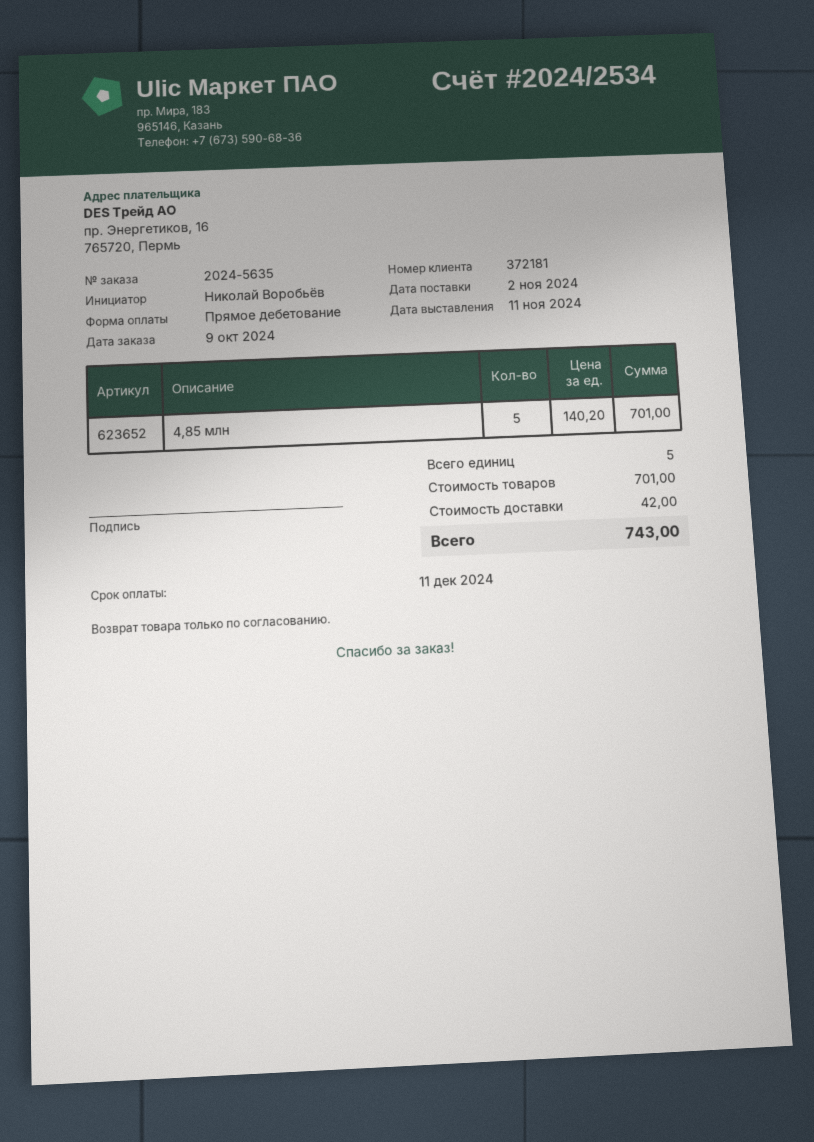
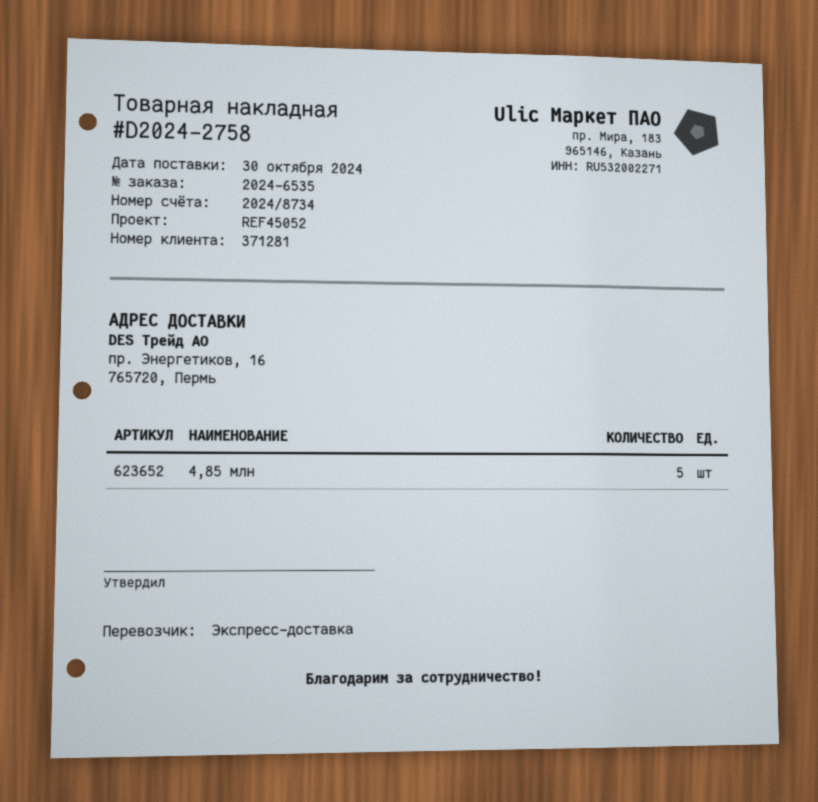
order number: 2024-5635 -> 2024-6535
delivery date: 2024-11-02 -> 2024-10-30
invoice number: 2024/2534 -> 2024/8734
customer number: 372181 -> 371281

